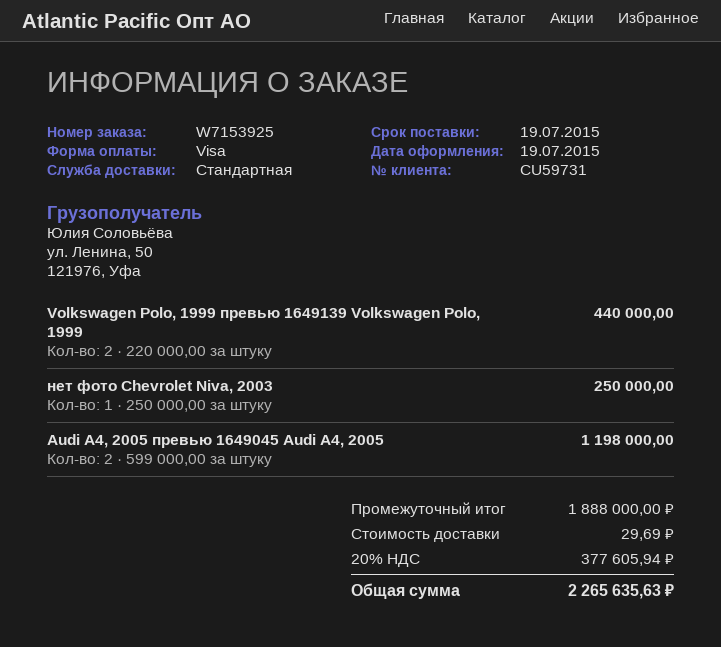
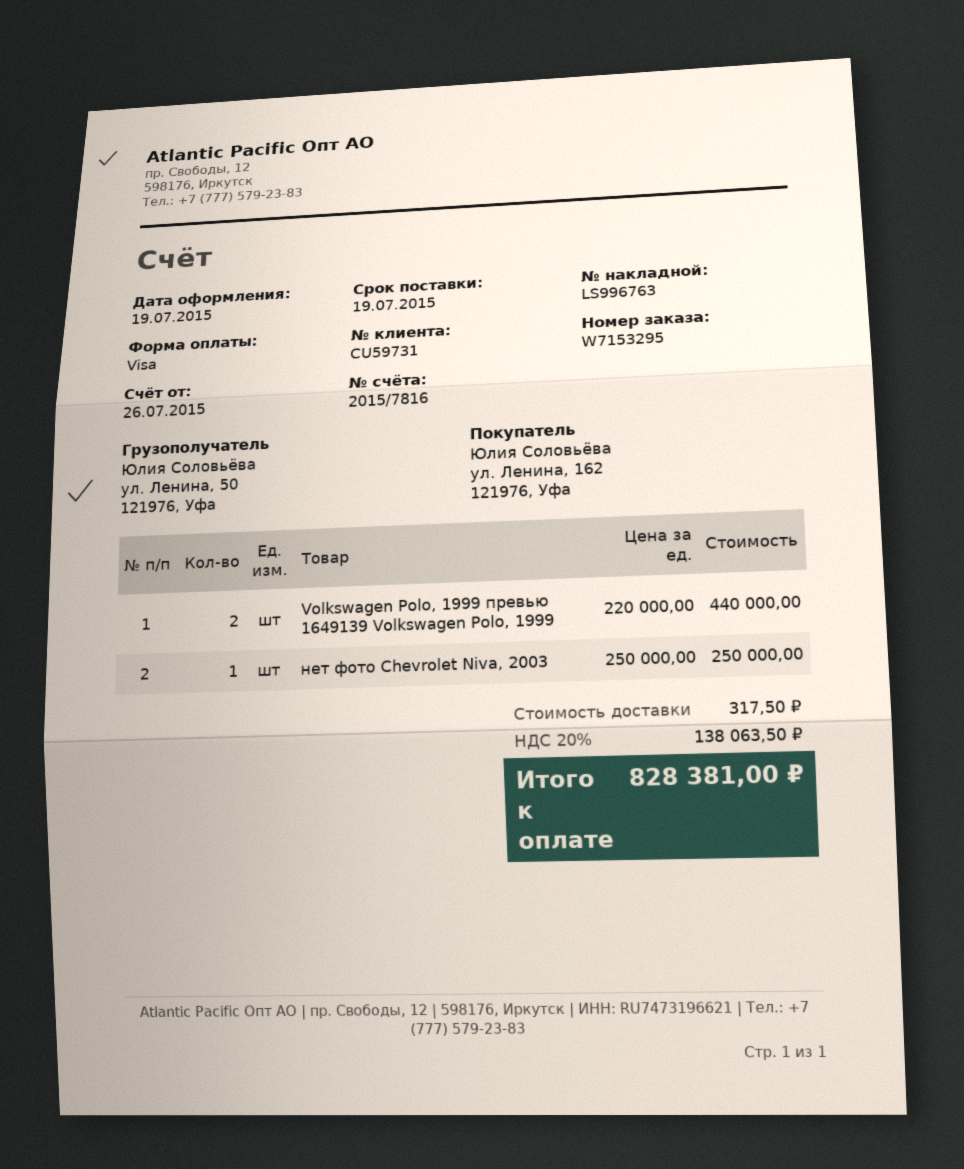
order number: W7153925 -> W7153295
Audi A4, 2005 превью 1649045 Audi A4, 2005: 2 x 599000.00 = 1198000.00 -> none
shipping: 29.69 -> 317.50
tax: 20% = 377605.94 -> 20% = 138063.50
total: 2265635.63 -> 828381.00

